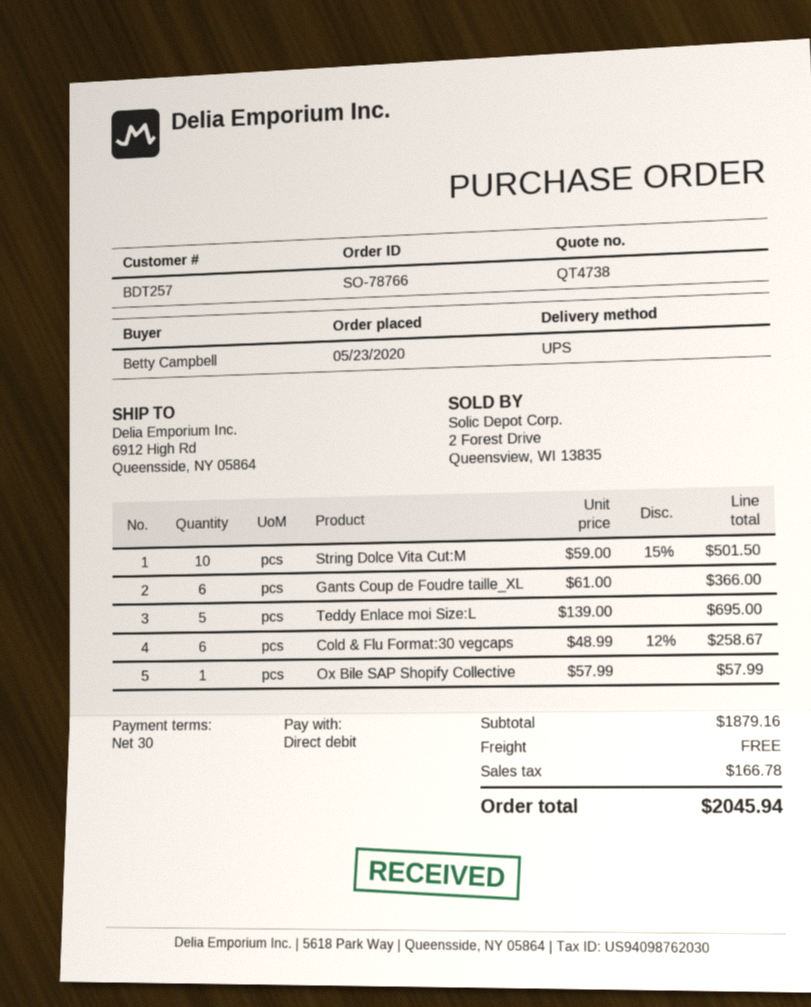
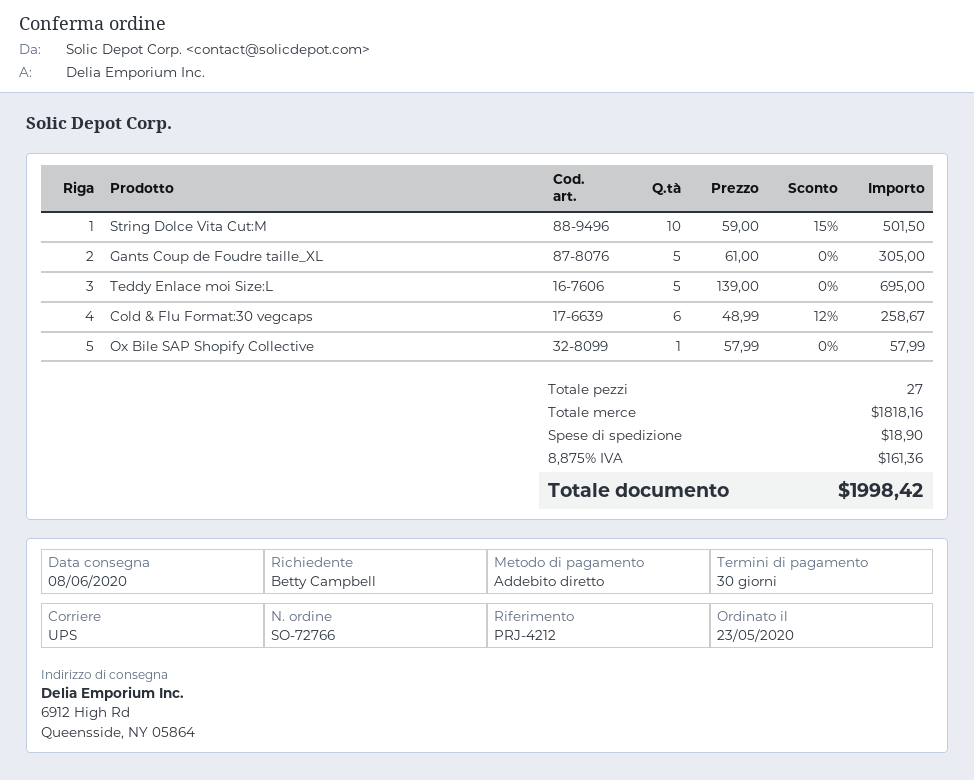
order number: SO-78766 -> SO-72766
Gants Coup de Foudre taille_XL: 6 x 61.00 = 366.00 -> 5 x 61.00 = 305.00
subtotal: 1879.16 -> 1818.16
shipping: 0.00 -> 18.90
tax: 166.78 -> 161.36
total: 2045.94 -> 1998.42

